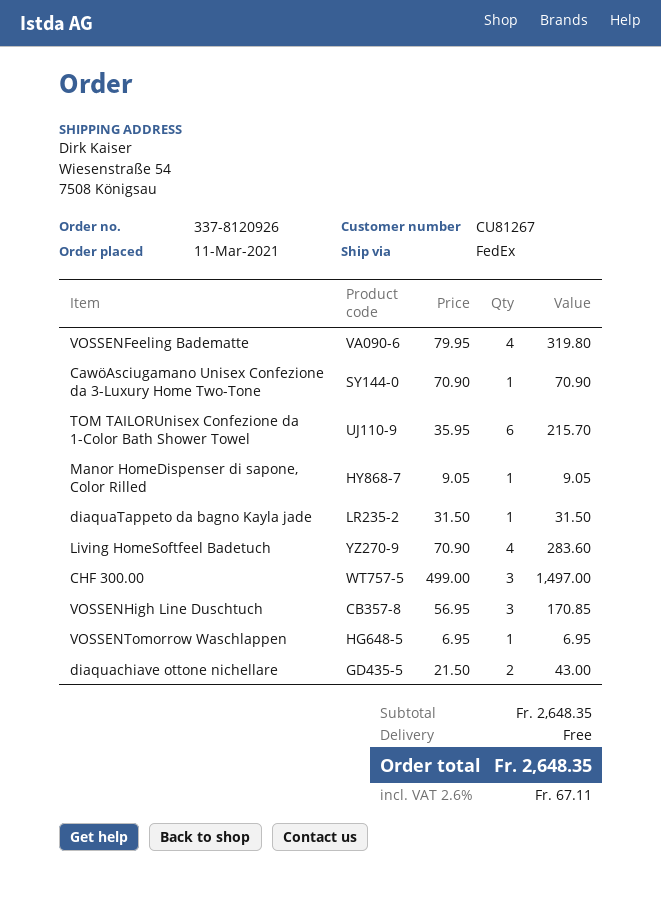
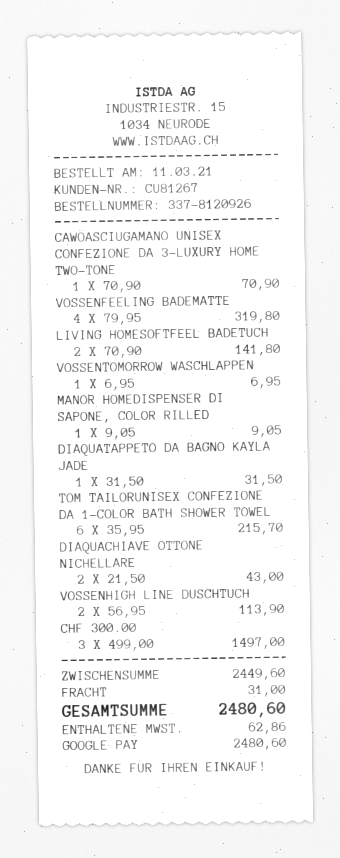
Living HomeSoftfeel Badetuch: 4 x 70.90 = 283.60 -> 2 x 70.90 = 141.80
VOSSENHigh Line Duschtuch: 3 x 56.95 = 170.85 -> 2 x 56.95 = 113.90
subtotal: 2648.35 -> 2449.60
shipping: 0.00 -> 31.00
tax: 67.11 -> 62.86
total: 2648.35 -> 2480.60

